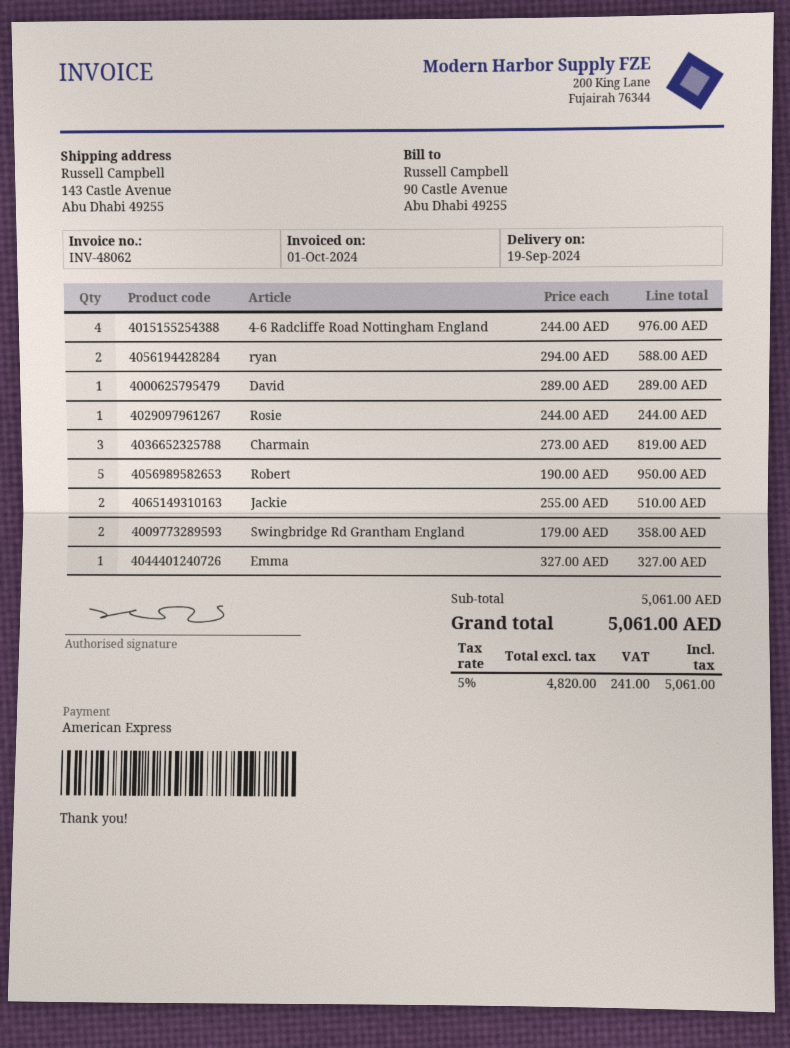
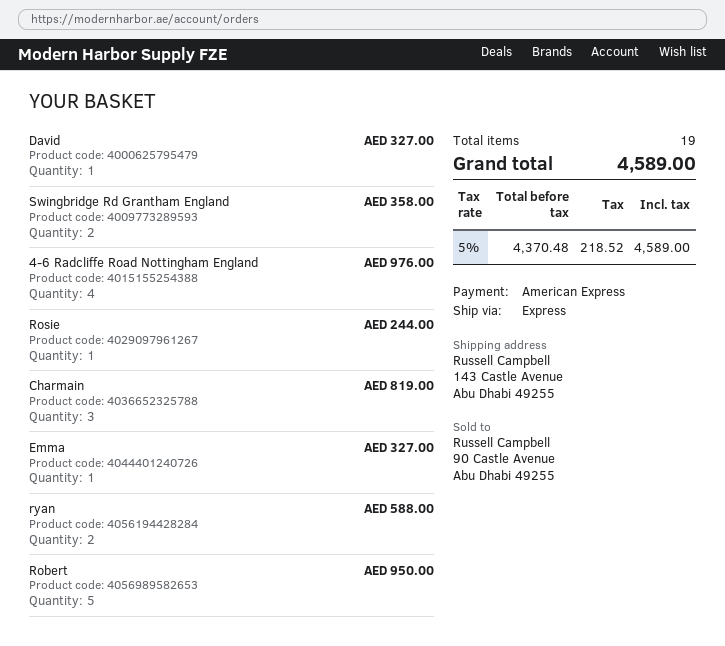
David: 1 for 289.00 -> 1 for 327.00
Jackie: 2 for 510.00 -> none
net: 4820.00 -> 4370.48
tax: 5% = 241.00 -> 5% = 218.52
total: 5061.00 -> 4589.00

